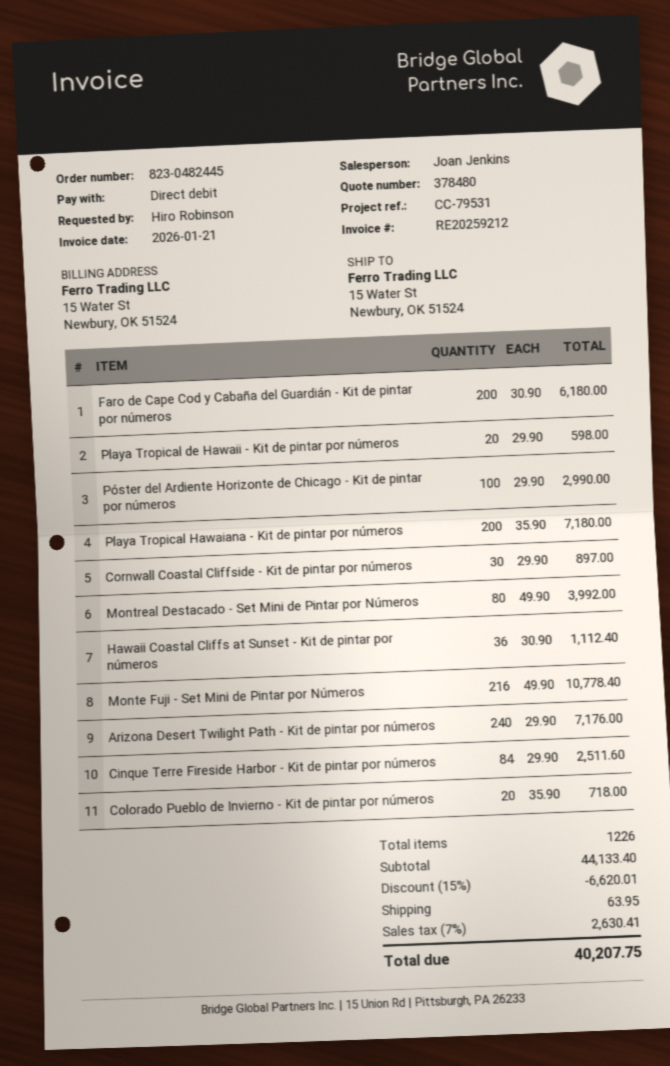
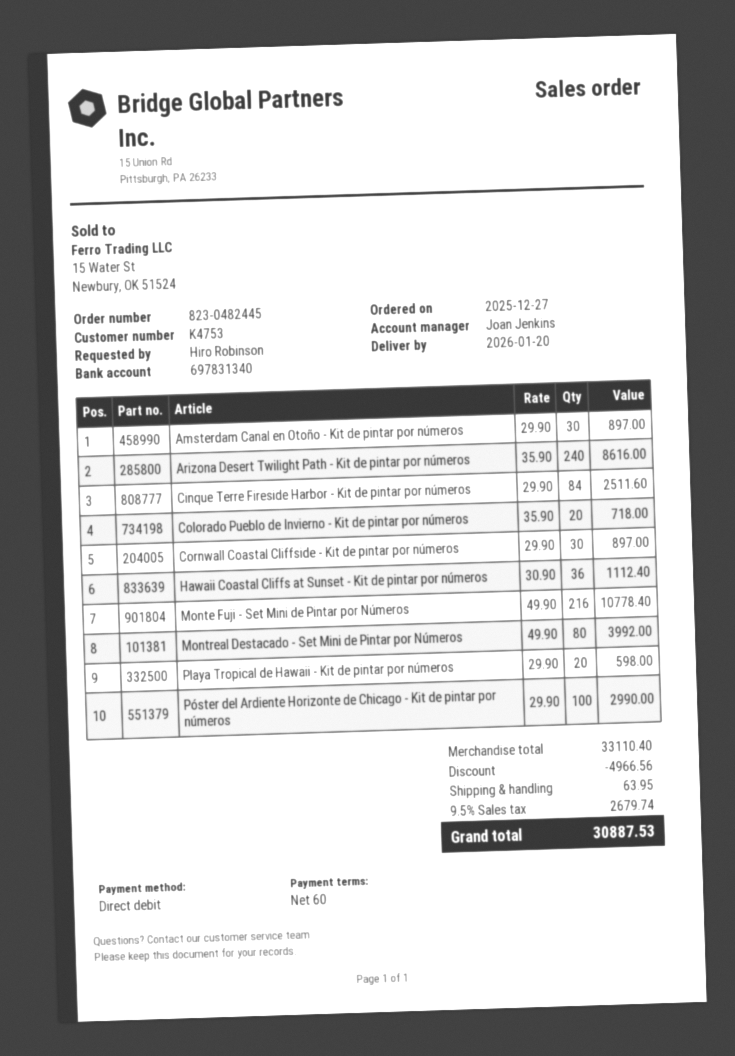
Faro de Cape Cod y Cabaña del Guardián - Kit de pintar por números: 200 x 30.90 = 6180.00 -> none
Playa Tropical Hawaiana - Kit de pintar por números: 200 x 35.90 = 7180.00 -> none
Arizona Desert Twilight Path - Kit de pintar por números: 240 x 29.90 = 7176.00 -> 240 x 35.90 = 8616.00
Amsterdam Canal en Otoño - Kit de pintar por números: none -> 30 x 29.90 = 897.00
subtotal: 44133.40 -> 33110.40
discount: 6620.01 -> 4966.56
tax: 7% = 2630.41 -> 9.5% = 2679.74
total: 40207.75 -> 30887.53

